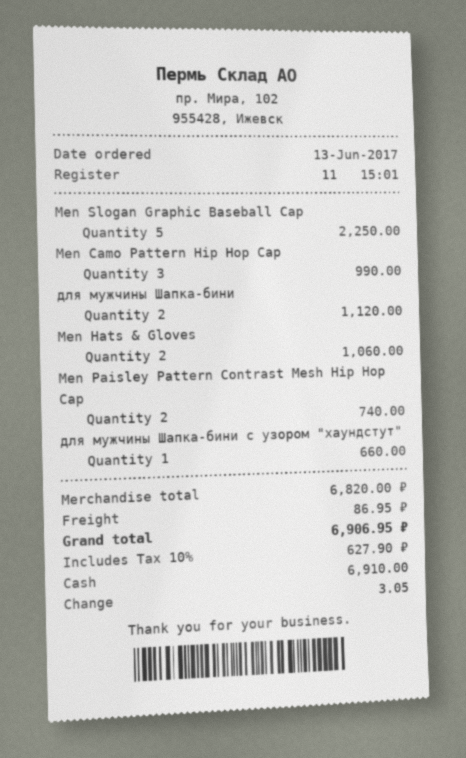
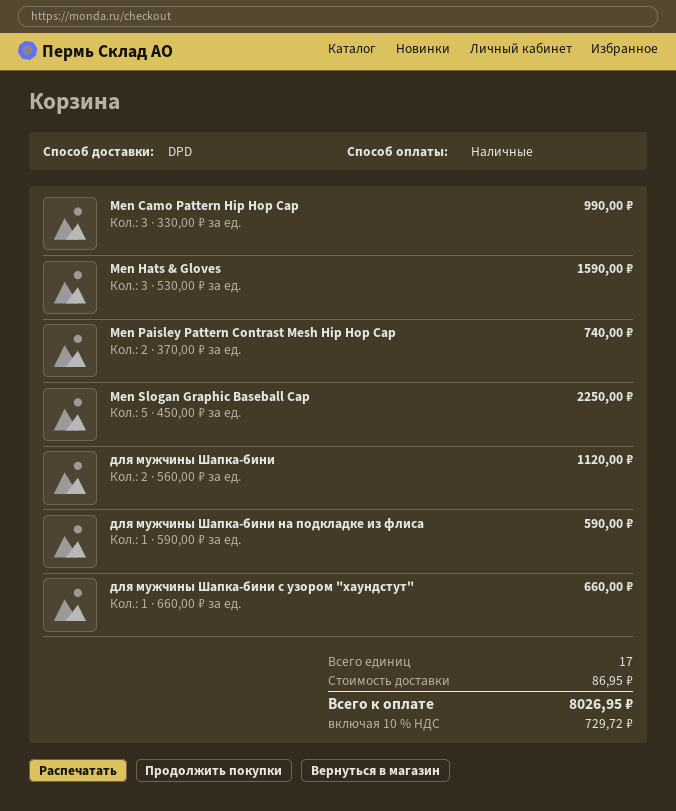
Men Hats & Gloves: 2 for 1060.00 -> 3 for 1590.00
для мужчины Шапка-бини на подкладке из флиса: none -> 1 for 590.00
tax: 10% = 627.90 -> 10% = 729.72
total: 6906.95 -> 8026.95

